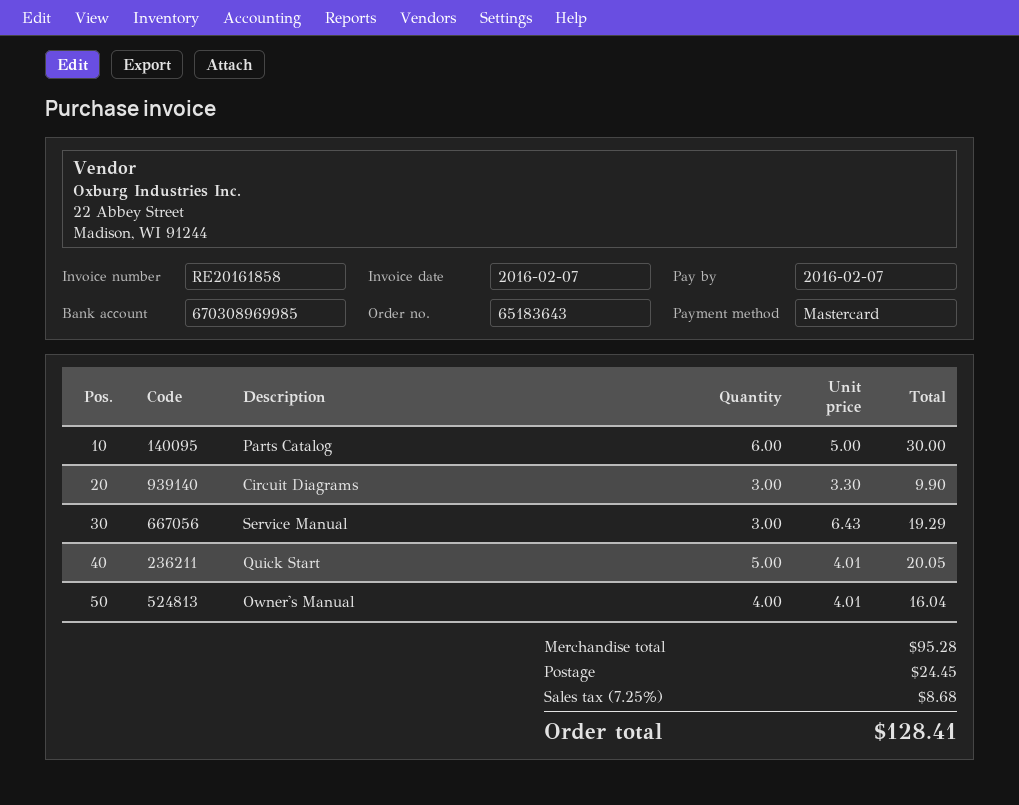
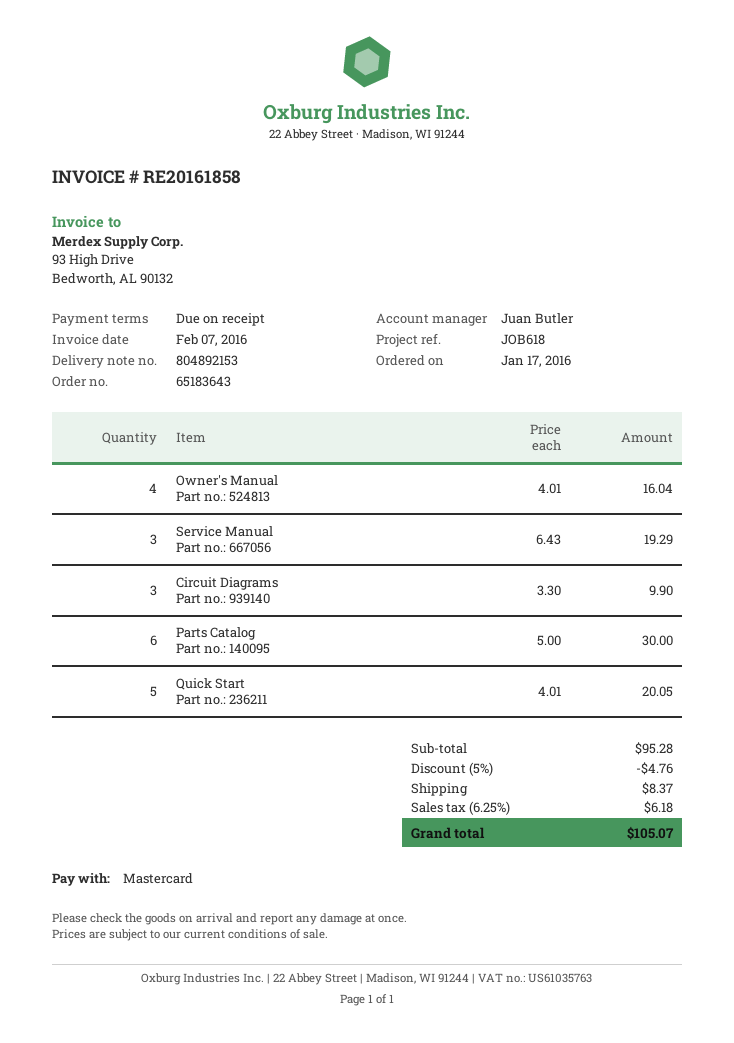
discount: none -> 5% = 4.76
shipping: 24.45 -> 8.37
tax: 7.25% = 8.68 -> 6.25% = 6.18
total: 128.41 -> 105.07

